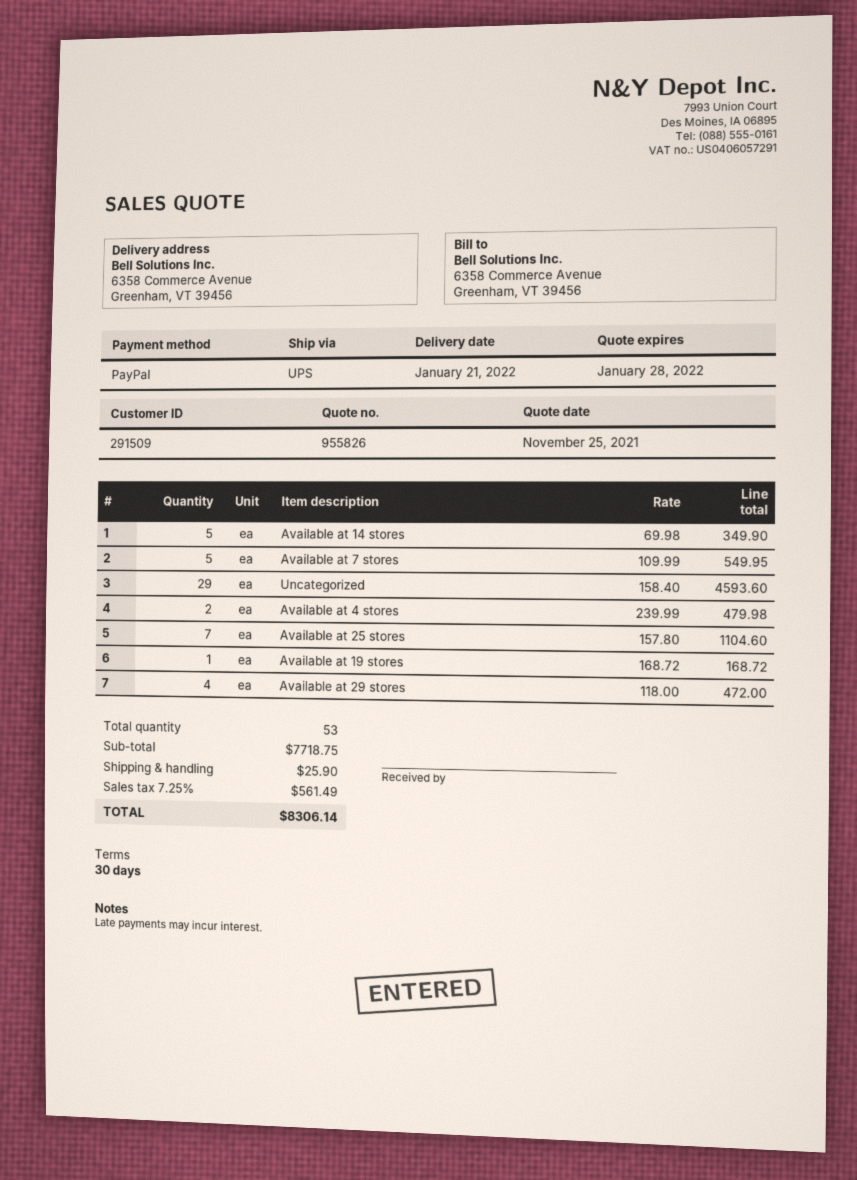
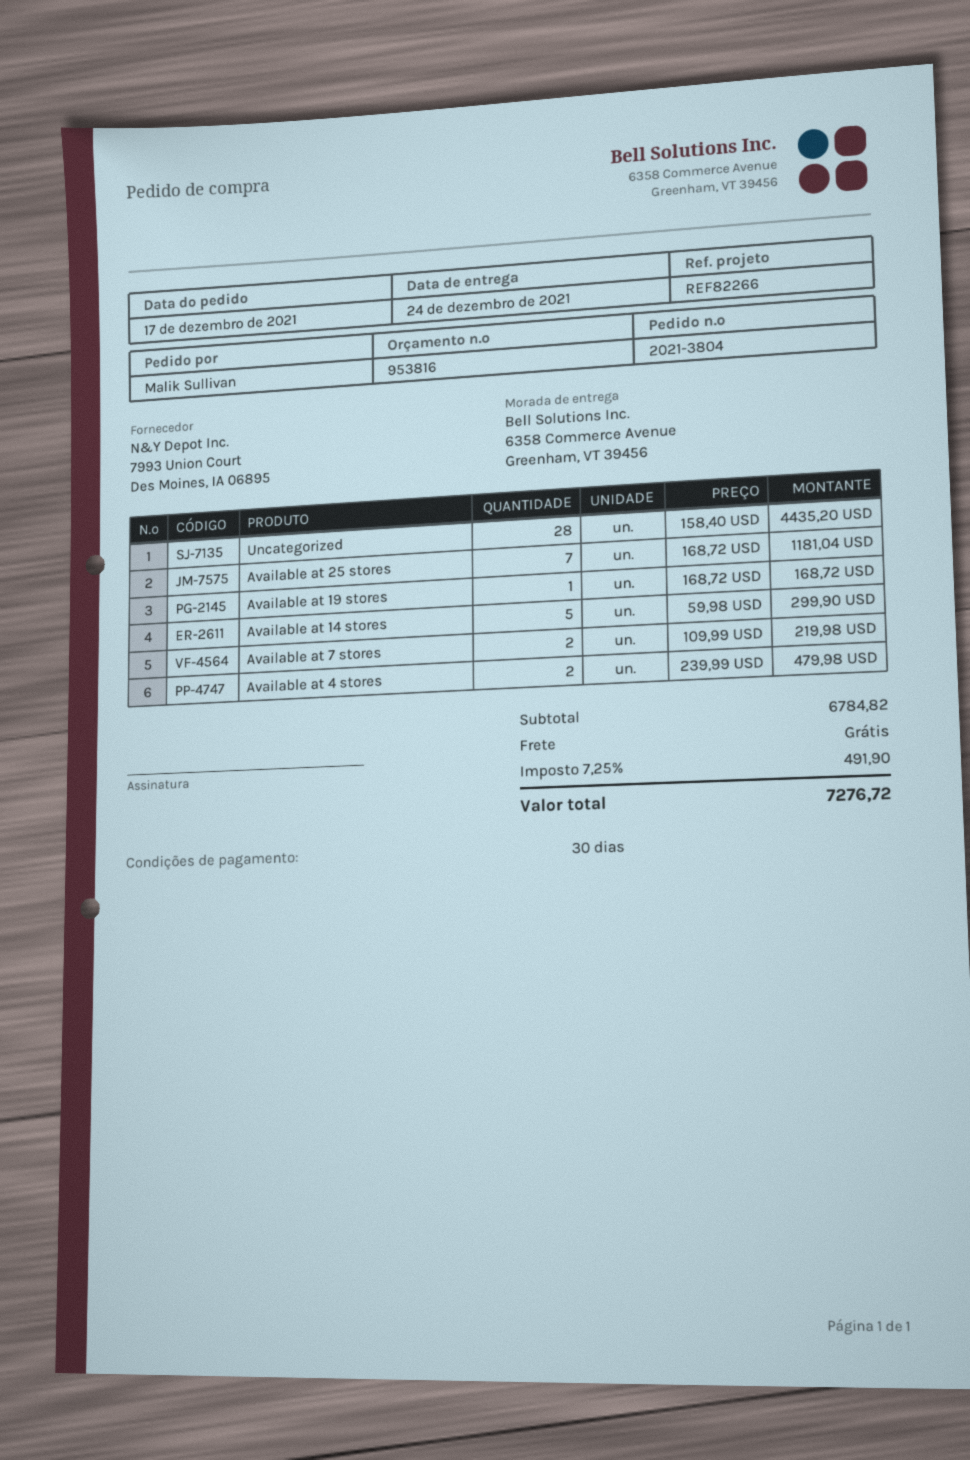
quote number: 955826 -> 953816
delivery date: 2022-01-21 -> 2021-12-24
Available at 14 stores: 5 x 69.98 = 349.90 -> 5 x 59.98 = 299.90
Available at 7 stores: 5 x 109.99 = 549.95 -> 2 x 109.99 = 219.98
Uncategorized: 29 x 158.40 = 4593.60 -> 28 x 158.40 = 4435.20
Available at 25 stores: 7 x 157.80 = 1104.60 -> 7 x 168.72 = 1181.04
Available at 29 stores: 4 x 118.00 = 472.00 -> none
subtotal: 7718.75 -> 6784.82
shipping: 25.90 -> 0.00
tax: 7.25% = 561.49 -> 7.25% = 491.90
total: 8306.14 -> 7276.72

